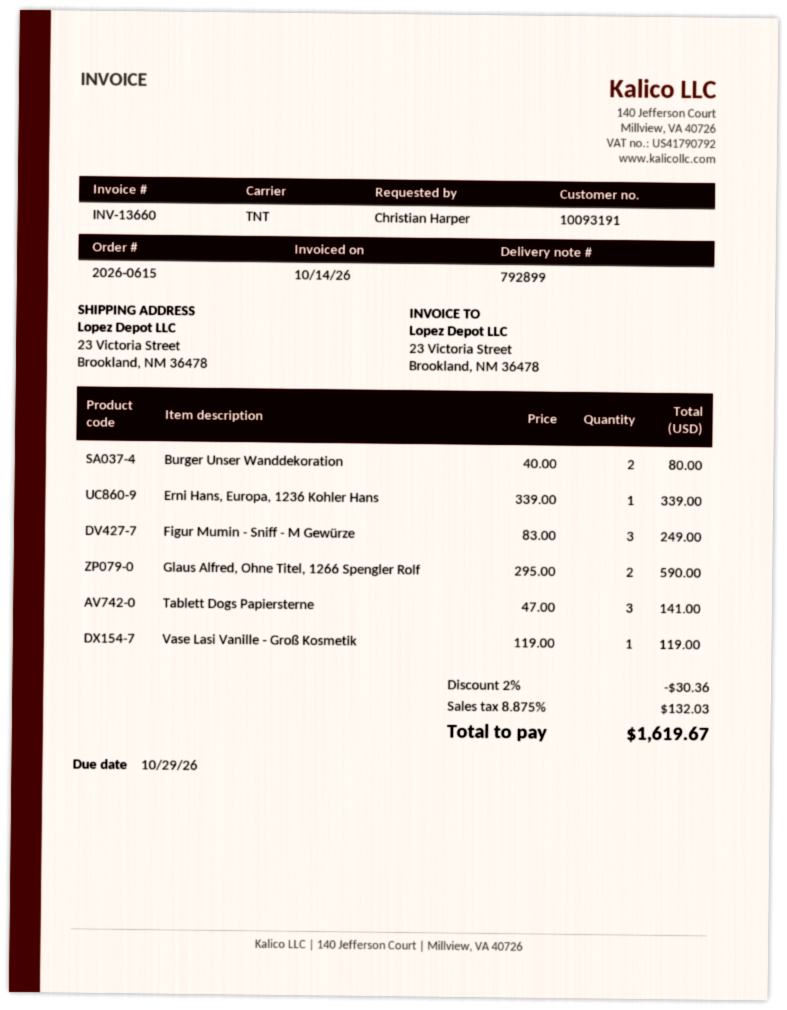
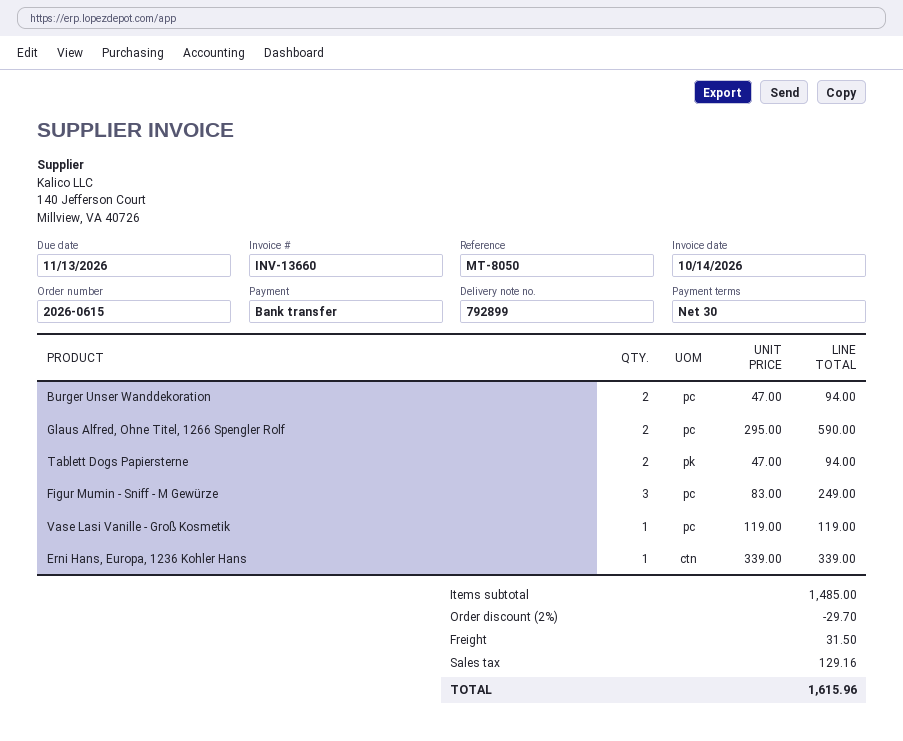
due date: 2026-10-29 -> 2026-11-13
Burger Unser Wanddekoration: 2 x 40.00 = 80.00 -> 2 x 47.00 = 94.00
Tablett Dogs Papiersterne: 3 x 47.00 = 141.00 -> 2 x 47.00 = 94.00
discount: 2% = 30.36 -> 2% = 29.70
shipping: none -> 31.50
tax: 132.03 -> 129.16
total: 1619.67 -> 1615.96

